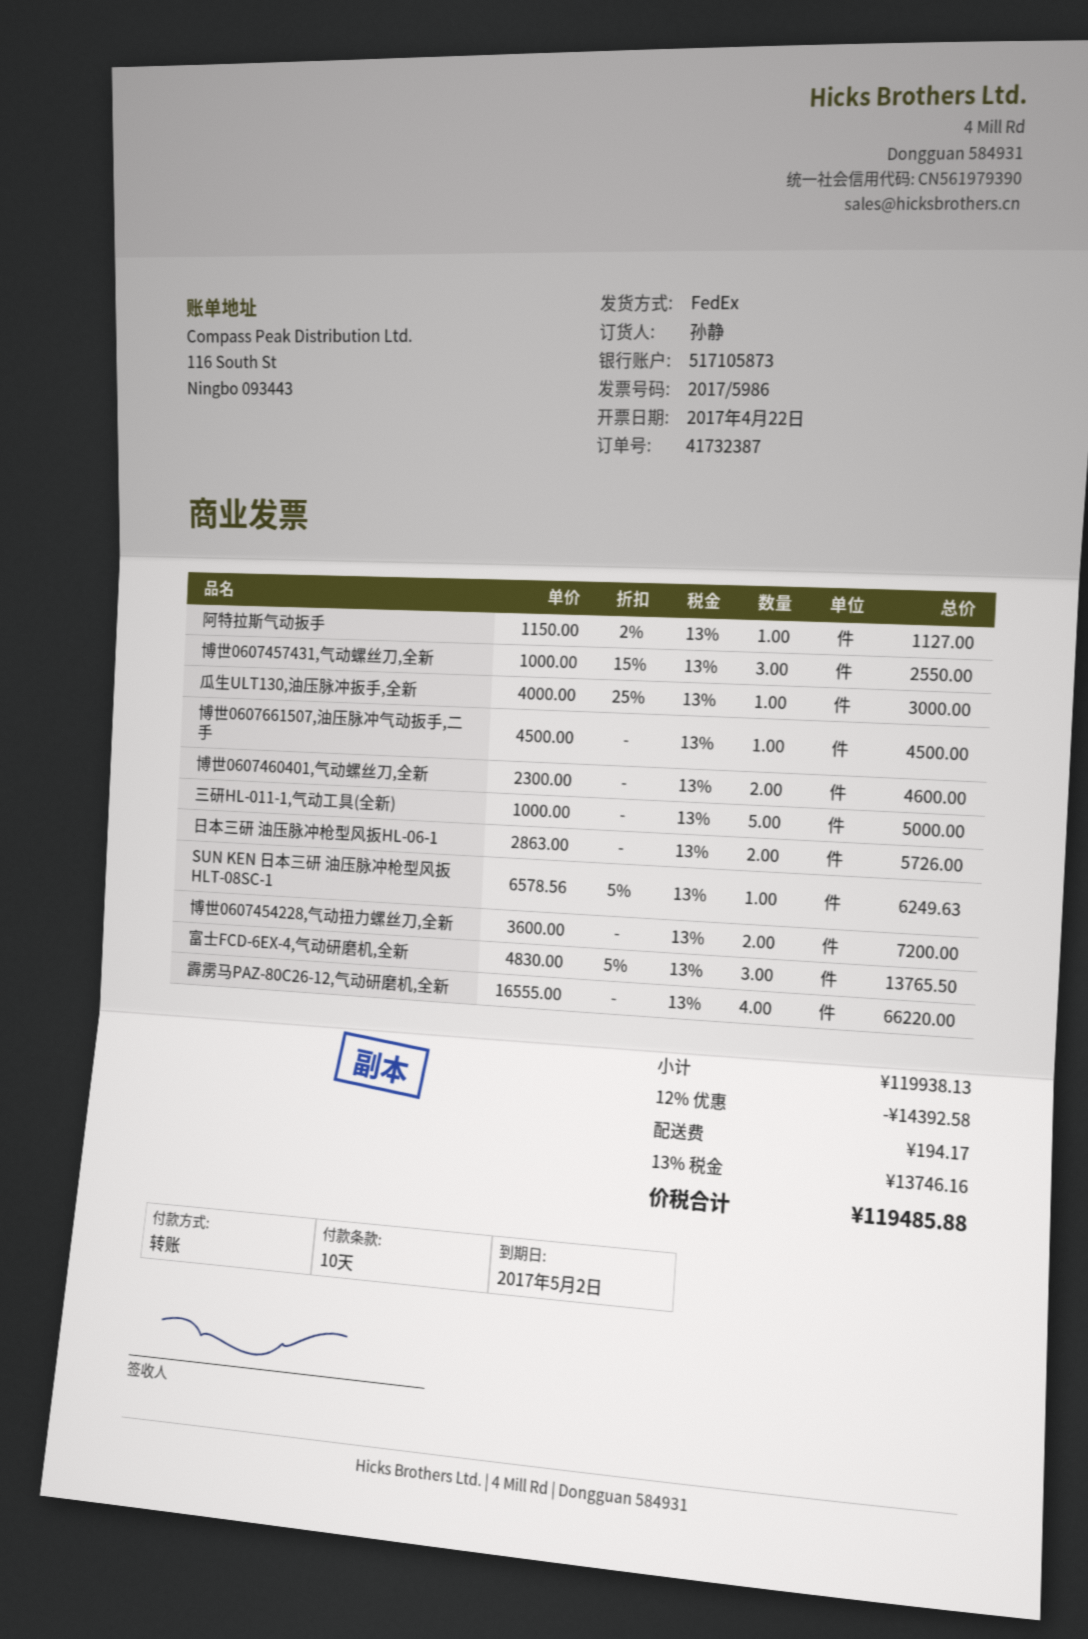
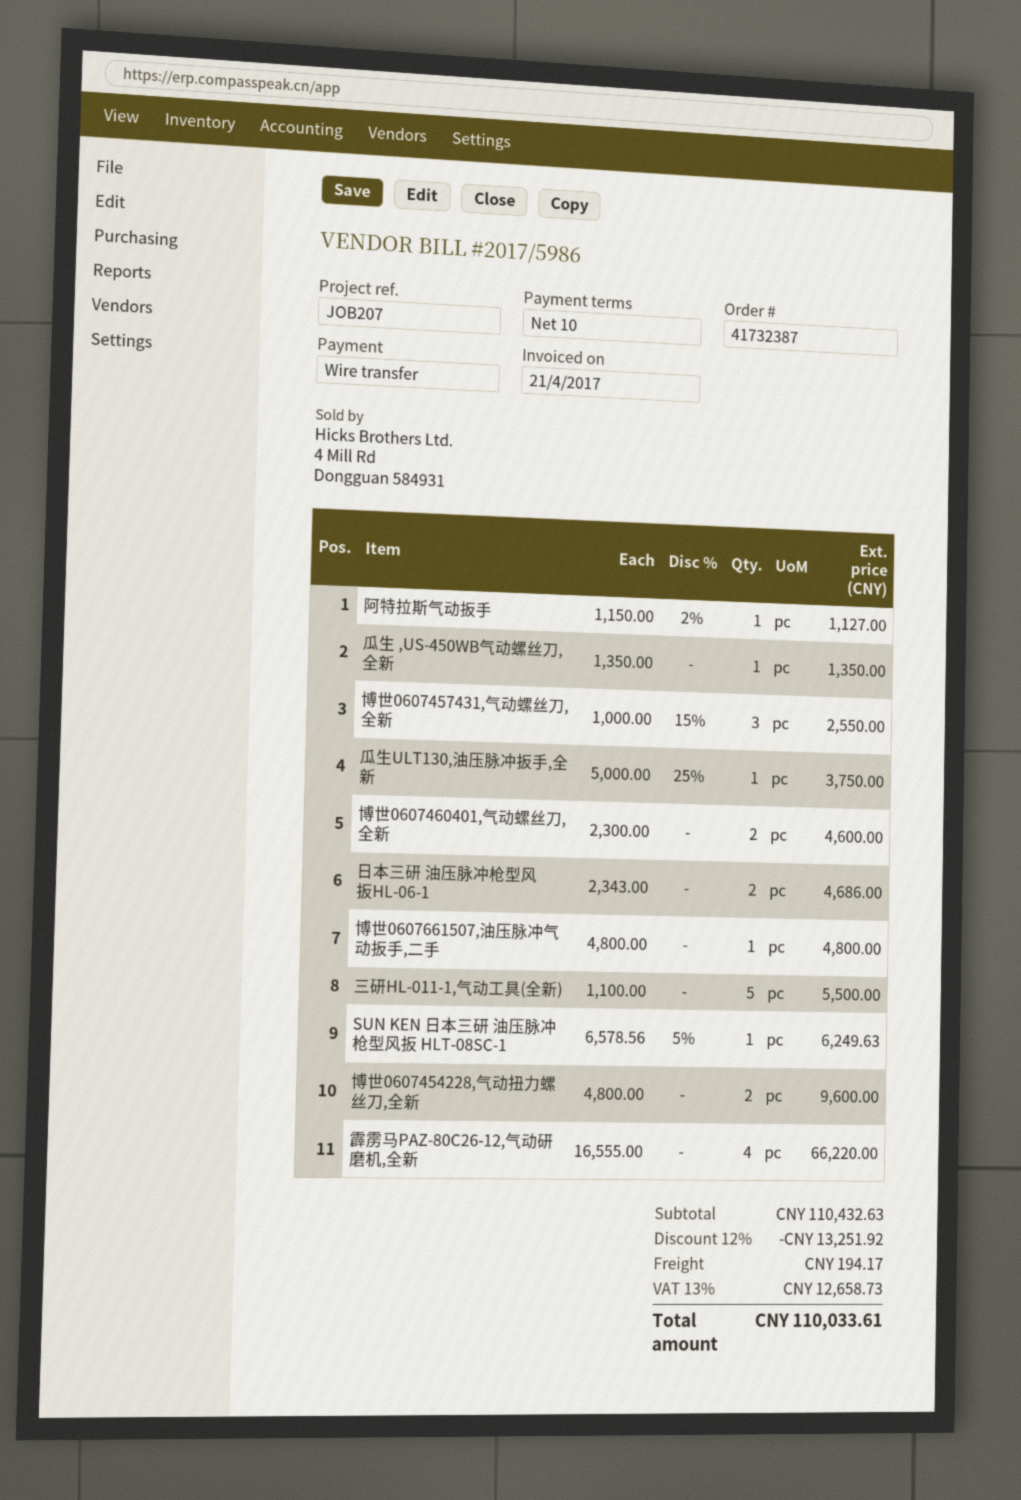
invoice date: 2017-04-22 -> 2017-04-21
瓜生ULT130,油压脉冲扳手,全新: 1 x 4000.00 - 25% = 3000.00 -> 1 x 5000.00 - 25% = 3750.00
博世0607661507,油压脉冲气动扳手,二手: 1 x 4500.00 = 4500.00 -> 1 x 4800.00 = 4800.00
三研HL-011-1,气动工具(全新): 5 x 1000.00 = 5000.00 -> 5 x 1100.00 = 5500.00
日本三研 油压脉冲枪型风扳HL-06-1: 2 x 2863.00 = 5726.00 -> 2 x 2343.00 = 4686.00
博世0607454228,气动扭力螺丝刀,全新: 2 x 3600.00 = 7200.00 -> 2 x 4800.00 = 9600.00
富士FCD-6EX-4,气动研磨机,全新: 3 x 4830.00 - 5% = 13765.50 -> none
瓜生 ,US-450WB气动螺丝刀,全新: none -> 1 x 1350.00 = 1350.00
subtotal: 119938.13 -> 110432.63
discount: 12% = 14392.58 -> 12% = 13251.92
tax: 13% = 13746.16 -> 13% = 12658.73
total: 119485.88 -> 110033.61

